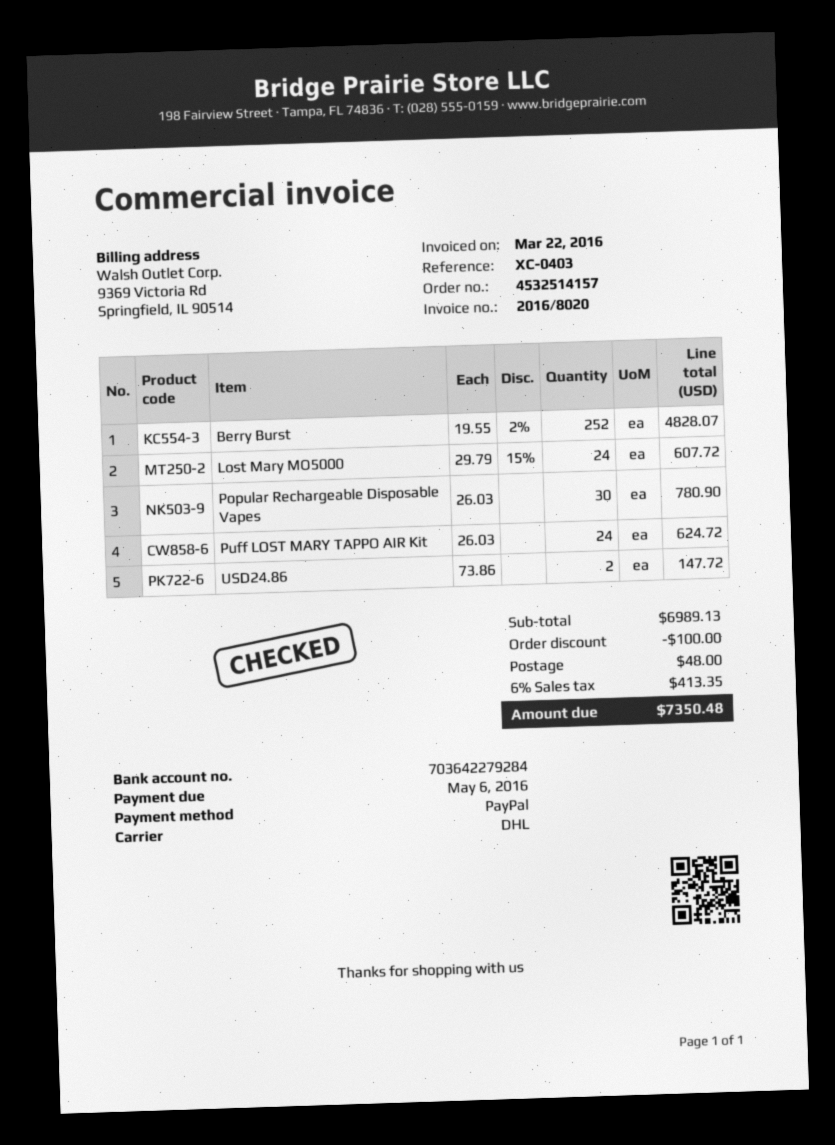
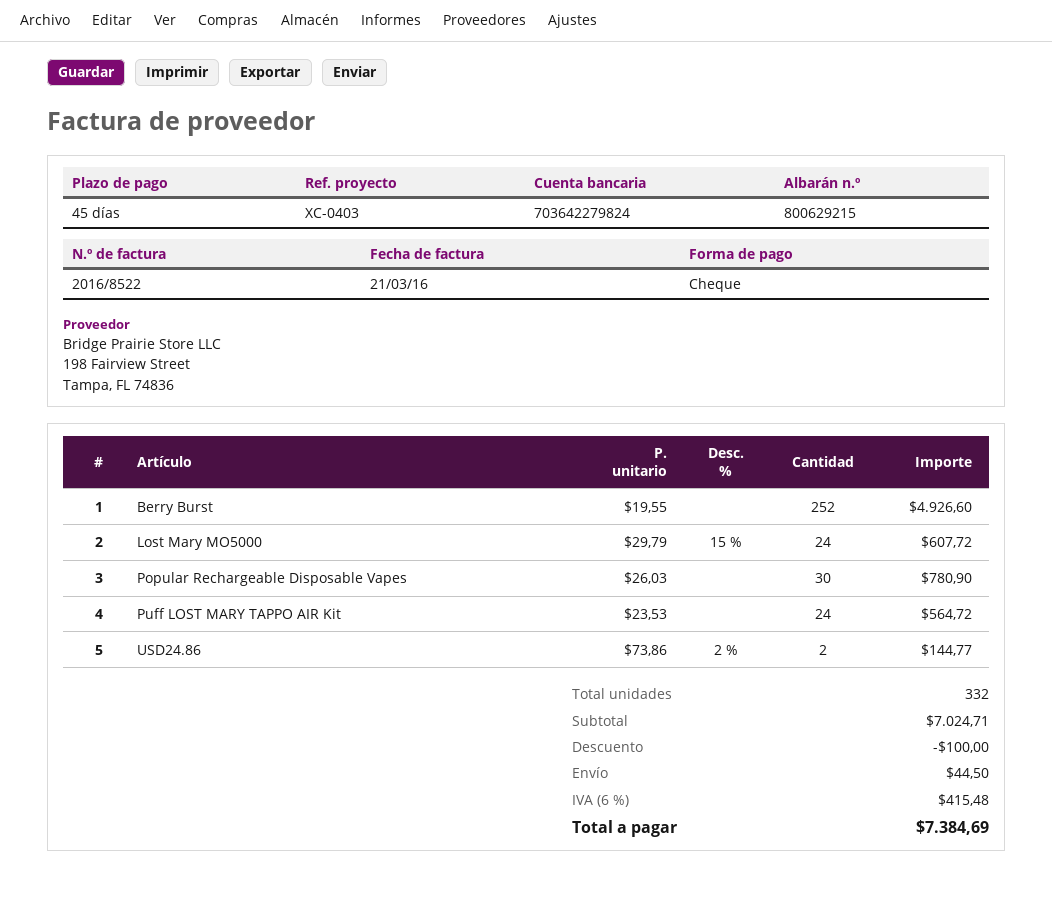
invoice number: 2016/8020 -> 2016/8522
invoice date: 2016-03-22 -> 2016-03-21
payment method: PayPal -> cheque
bank account: 703642279284 -> 703642279824
Berry Burst: 252 x 19.55 - 2% = 4828.07 -> 252 x 19.55 = 4926.60
Puff LOST MARY TAPPO AIR Kit: 24 x 26.03 = 624.72 -> 24 x 23.53 = 564.72
USD24.86: 2 x 73.86 = 147.72 -> 2 x 73.86 - 2% = 144.77
subtotal: 6989.13 -> 7024.71
shipping: 48.00 -> 44.50
tax: 6% = 413.35 -> 6% = 415.48
total: 7350.48 -> 7384.69

